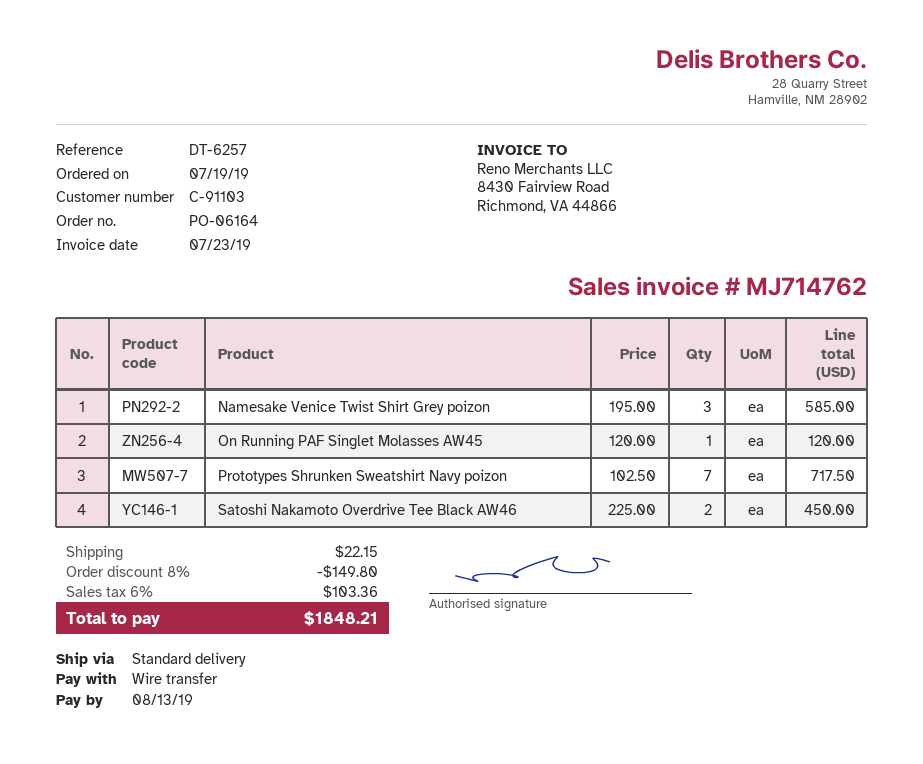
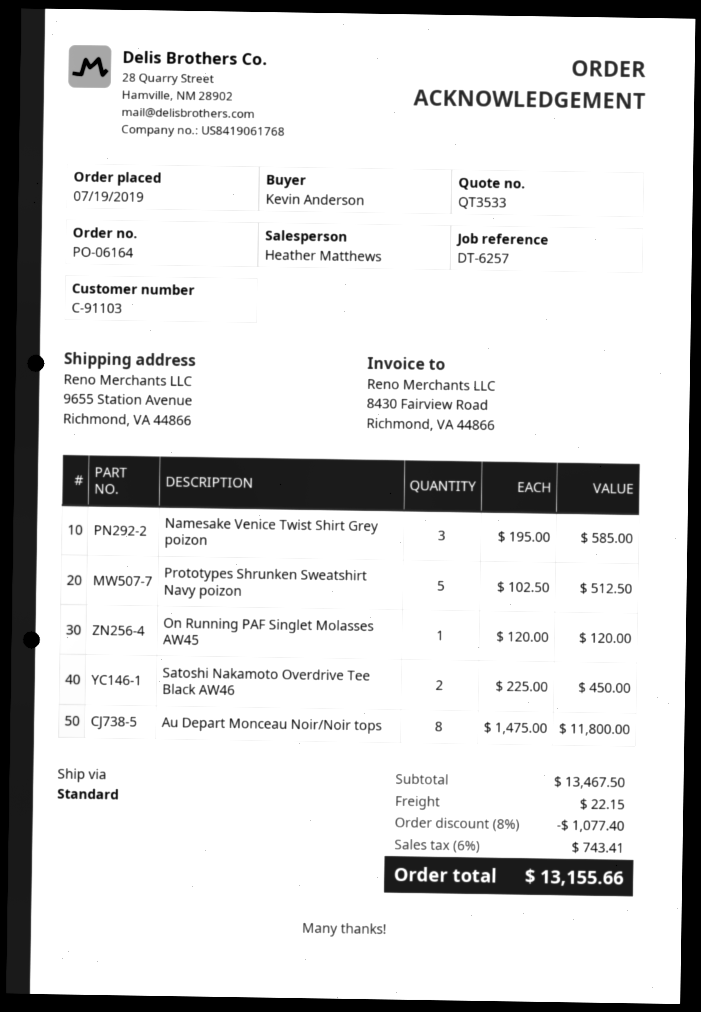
Prototypes Shrunken Sweatshirt Navy poizon: 7 x 102.50 = 717.50 -> 5 x 102.50 = 512.50
Au Depart Monceau Noir/Noir tops: none -> 8 x 1475.00 = 11800.00
discount: 8% = 149.80 -> 8% = 1077.40
tax: 6% = 103.36 -> 6% = 743.41
total: 1848.21 -> 13155.66

